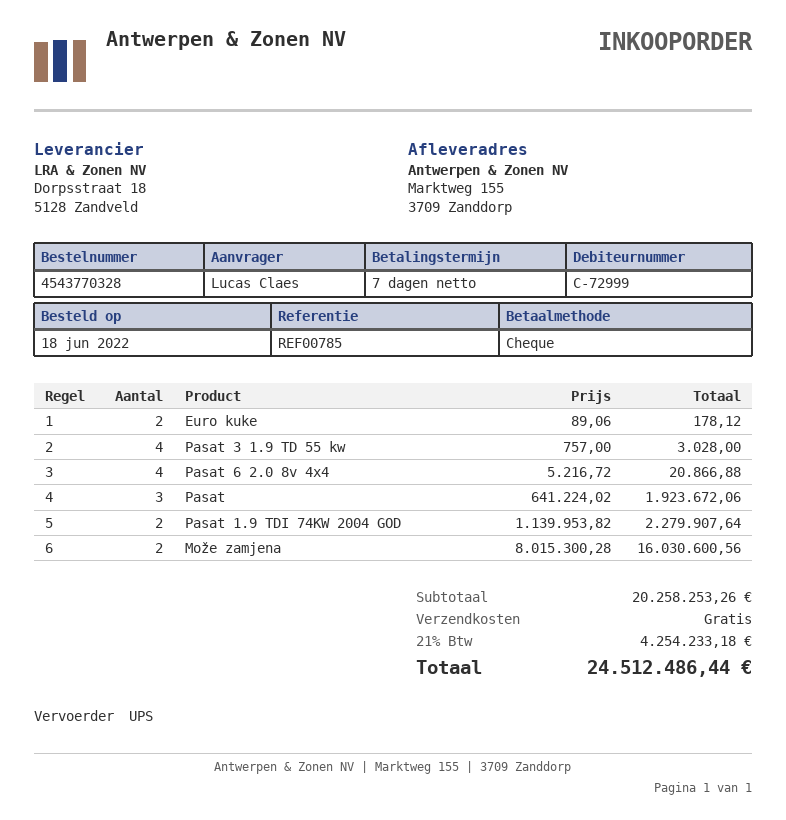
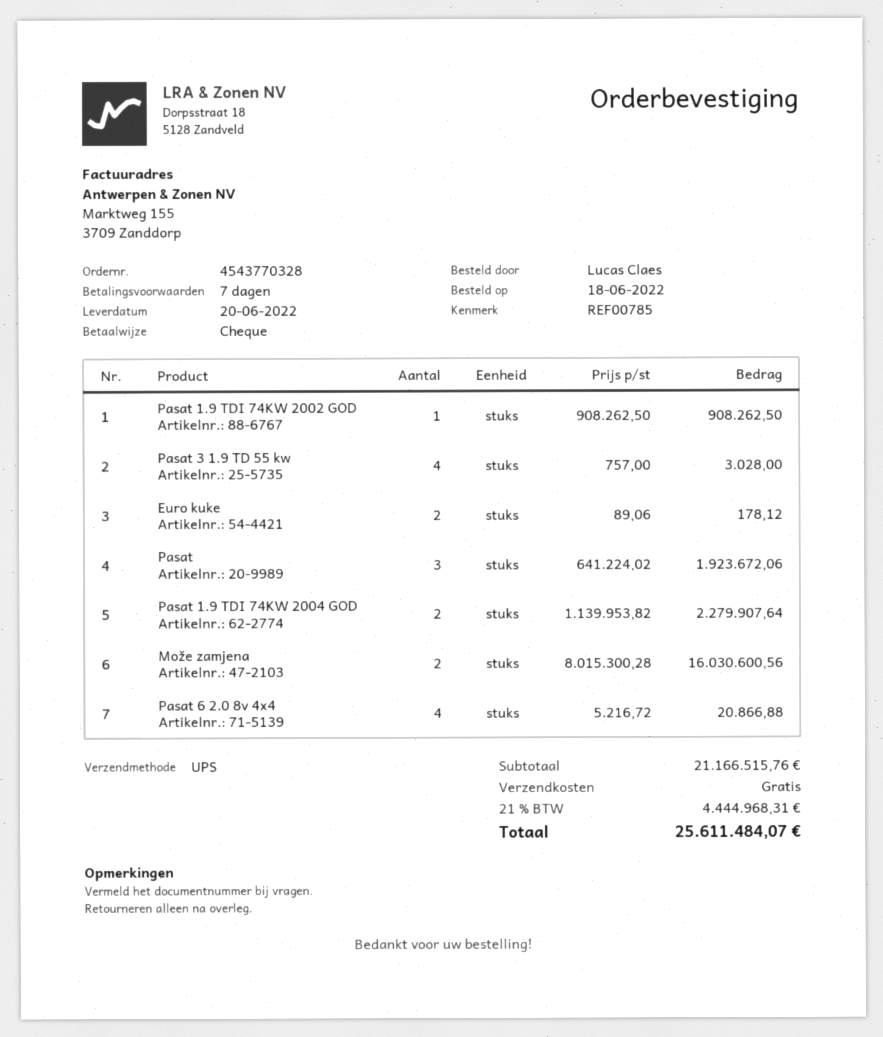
Pasat 1.9 TDI 74KW 2002 GOD: none -> 1 x 908262.50 = 908262.50
subtotal: 20258253.26 -> 21166515.76
tax: 21% = 4254233.18 -> 21% = 4444968.31
total: 24512486.44 -> 25611484.07

